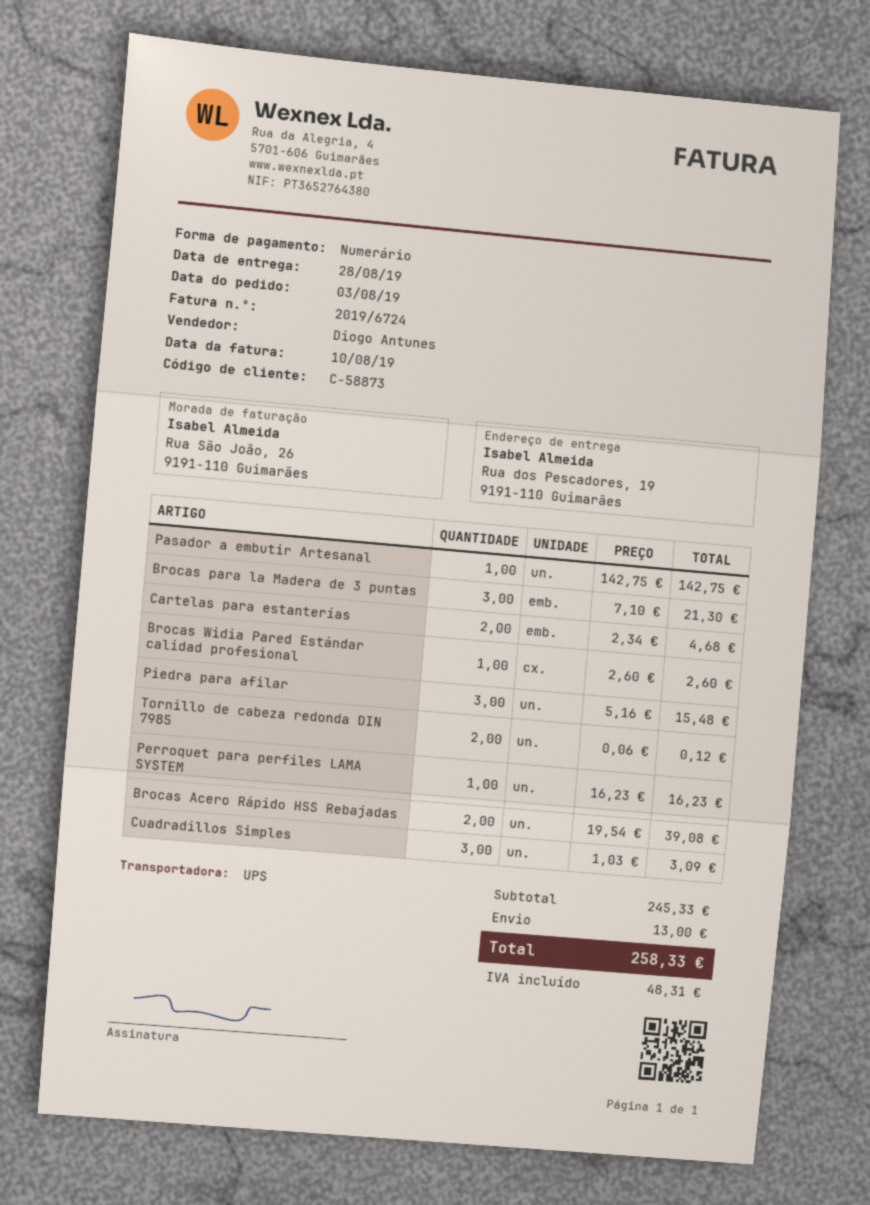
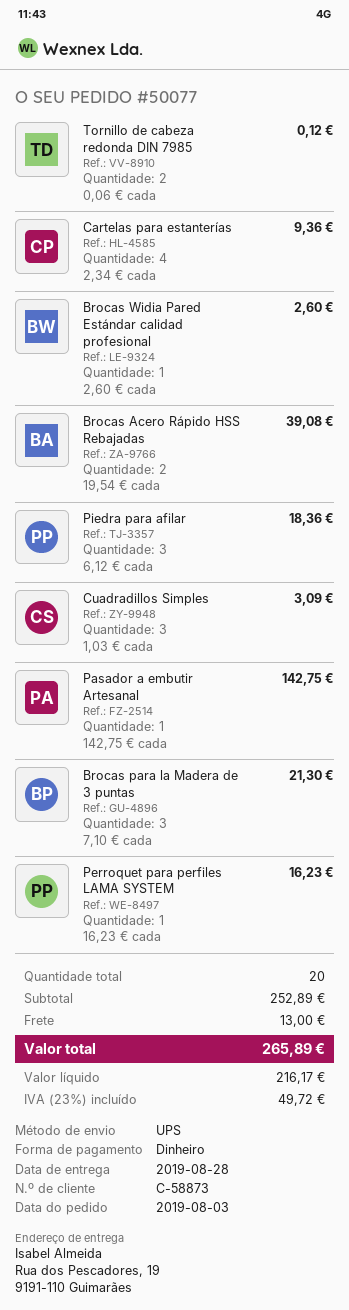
Cartelas para estanterías: 2 x 2.34 = 4.68 -> 4 x 2.34 = 9.36
Piedra para afilar: 3 x 5.16 = 15.48 -> 3 x 6.12 = 18.36
subtotal: 245.33 -> 252.89
tax: 48.31 -> 49.72
total: 258.33 -> 265.89

